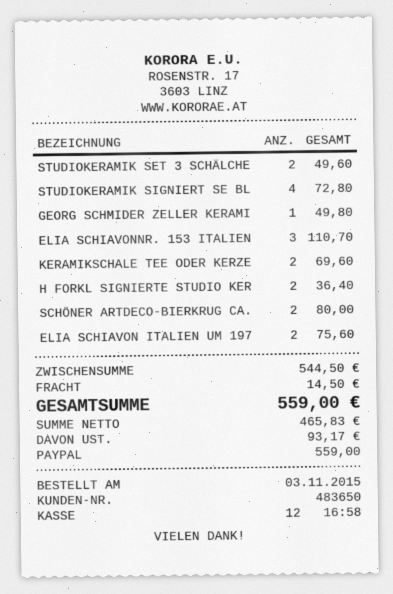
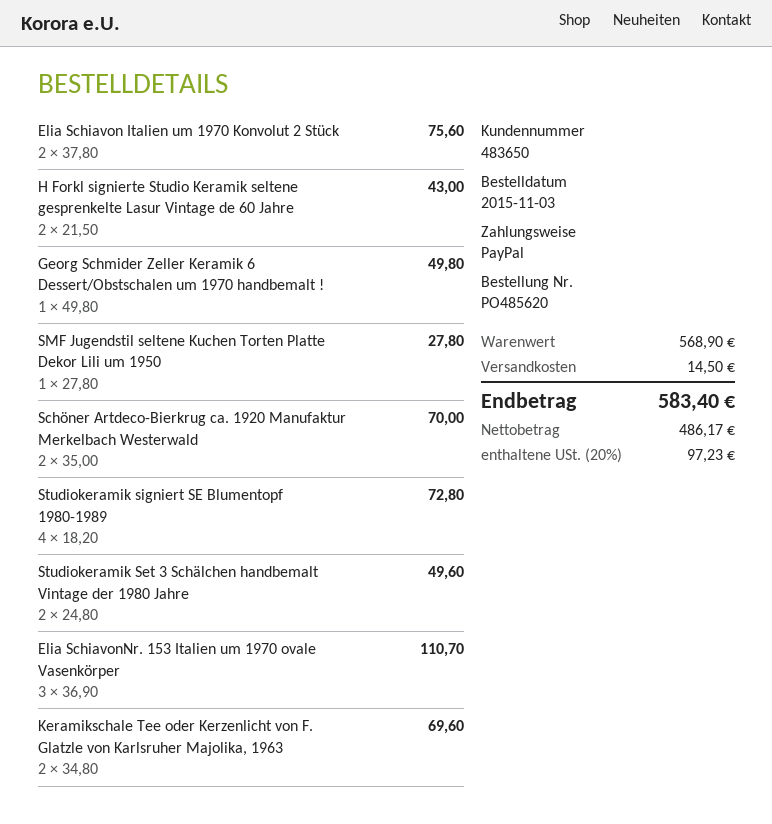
H FORKL SIGNIERTE STUDIO KER: 2 for 36.40 -> 2 for 43.00
SCHÖNER ARTDECO-BIERKRUG CA.: 2 for 80.00 -> 2 for 70.00
SMF Jugendstil seltene Kuchen Torten Platte Dekor Lili um 1950: none -> 1 for 27.80
subtotal: 544.50 -> 568.90
net: 465.83 -> 486.17
tax: 93.17 -> 97.23
total: 559.00 -> 583.40

